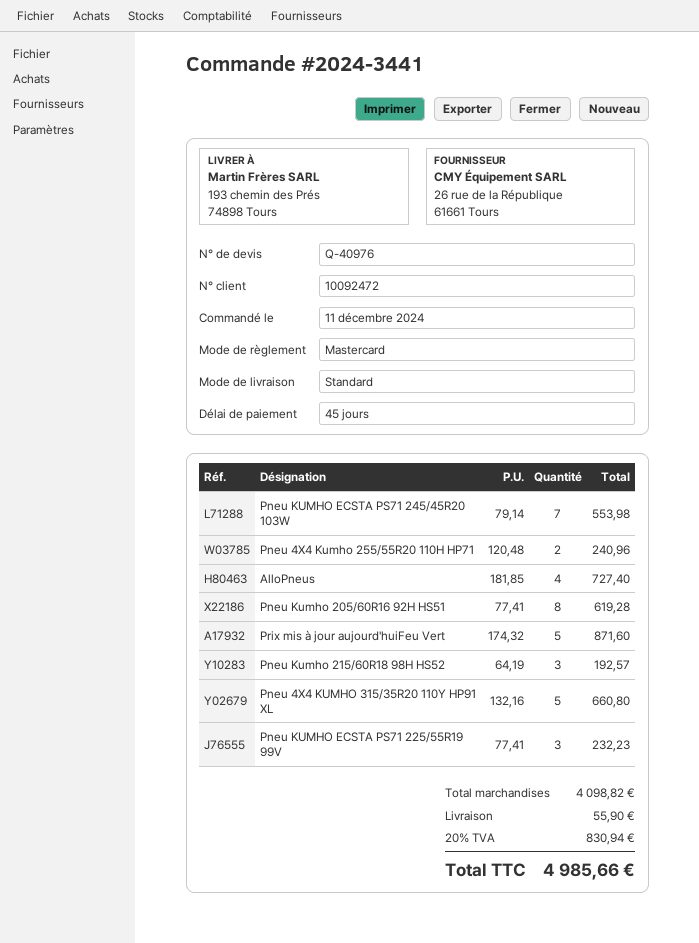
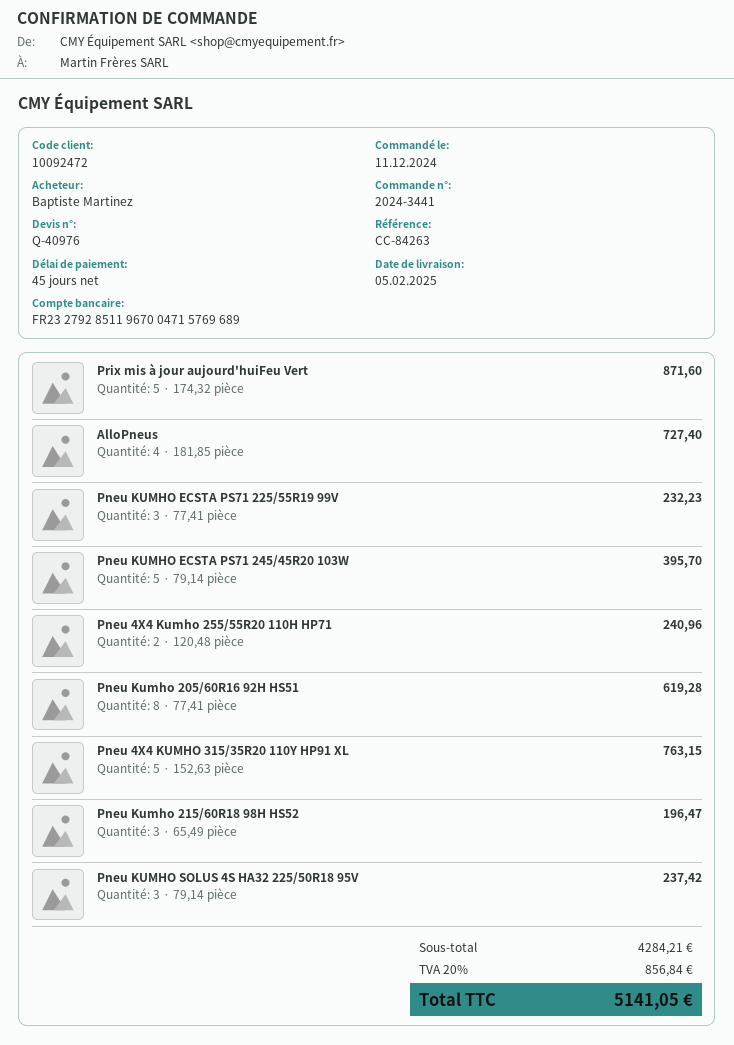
Pneu KUMHO ECSTA PS71 245/45R20 103W: 7 x 79.14 = 553.98 -> 5 x 79.14 = 395.70
Pneu Kumho 215/60R18 98H HS52: 3 x 64.19 = 192.57 -> 3 x 65.49 = 196.47
Pneu 4X4 KUMHO 315/35R20 110Y HP91 XL: 5 x 132.16 = 660.80 -> 5 x 152.63 = 763.15
Pneu KUMHO SOLUS 4S HA32 225/50R18 95V: none -> 3 x 79.14 = 237.42
subtotal: 4098.82 -> 4284.21
shipping: 55.90 -> none
tax: 20% = 830.94 -> 20% = 856.84
total: 4985.66 -> 5141.05

